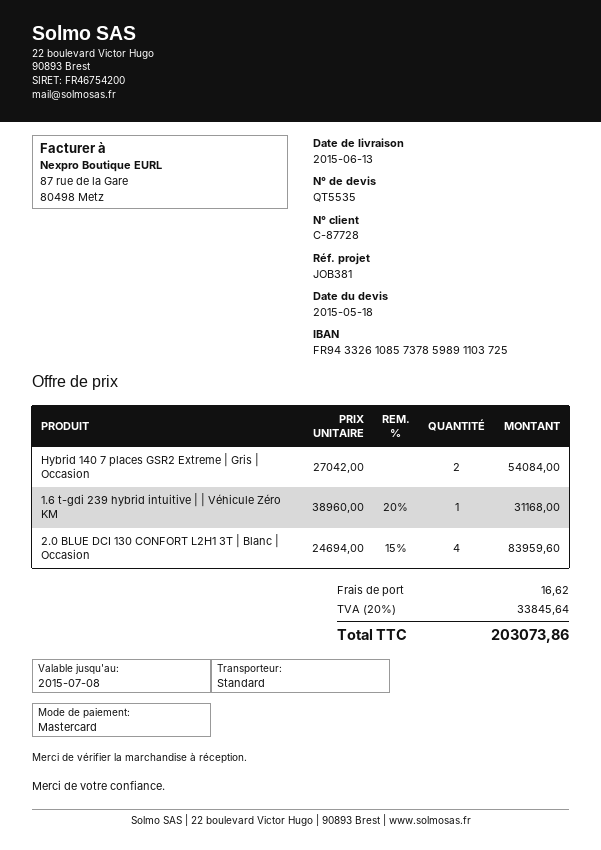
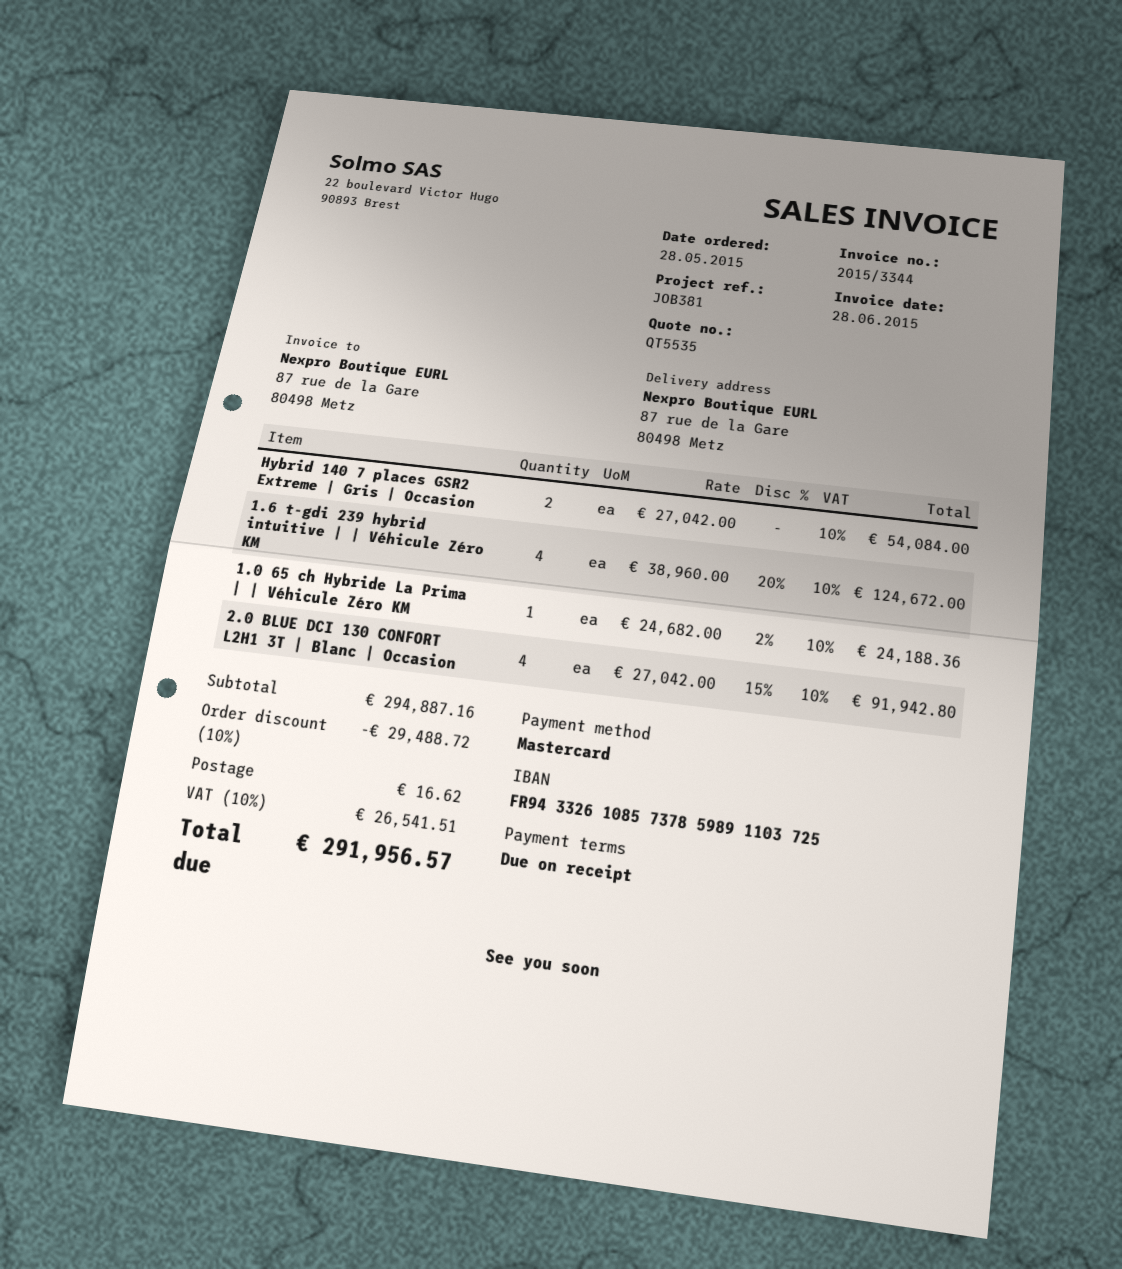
1.6 t-gdi 239 hybrid intuitive | | Véhicule Zéro KM: 1 x 38960.00 - 20% = 31168.00 -> 4 x 38960.00 - 20% = 124672.00
2.0 BLUE DCI 130 CONFORT L2H1 3T | Blanc | Occasion: 4 x 24694.00 - 15% = 83959.60 -> 4 x 27042.00 - 15% = 91942.80
1.0 65 ch Hybride La Prima | | Véhicule Zéro KM: none -> 1 x 24682.00 - 2% = 24188.36
discount: none -> 10% = 29488.72
tax: 20% = 33845.64 -> 10% = 26541.51
total: 203073.86 -> 291956.57

